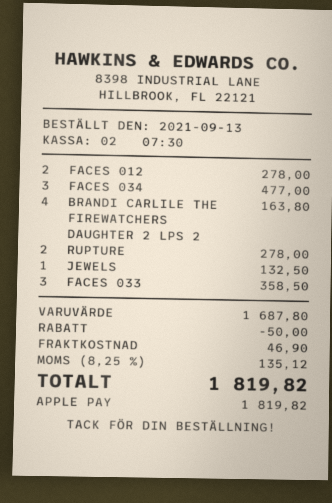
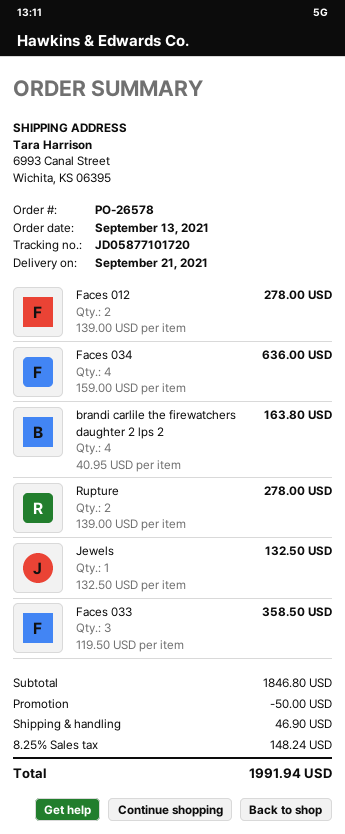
FACES 034: 3 for 477.00 -> 4 for 636.00
subtotal: 1687.80 -> 1846.80
tax: 8.25% = 135.12 -> 8.25% = 148.24
total: 1819.82 -> 1991.94

